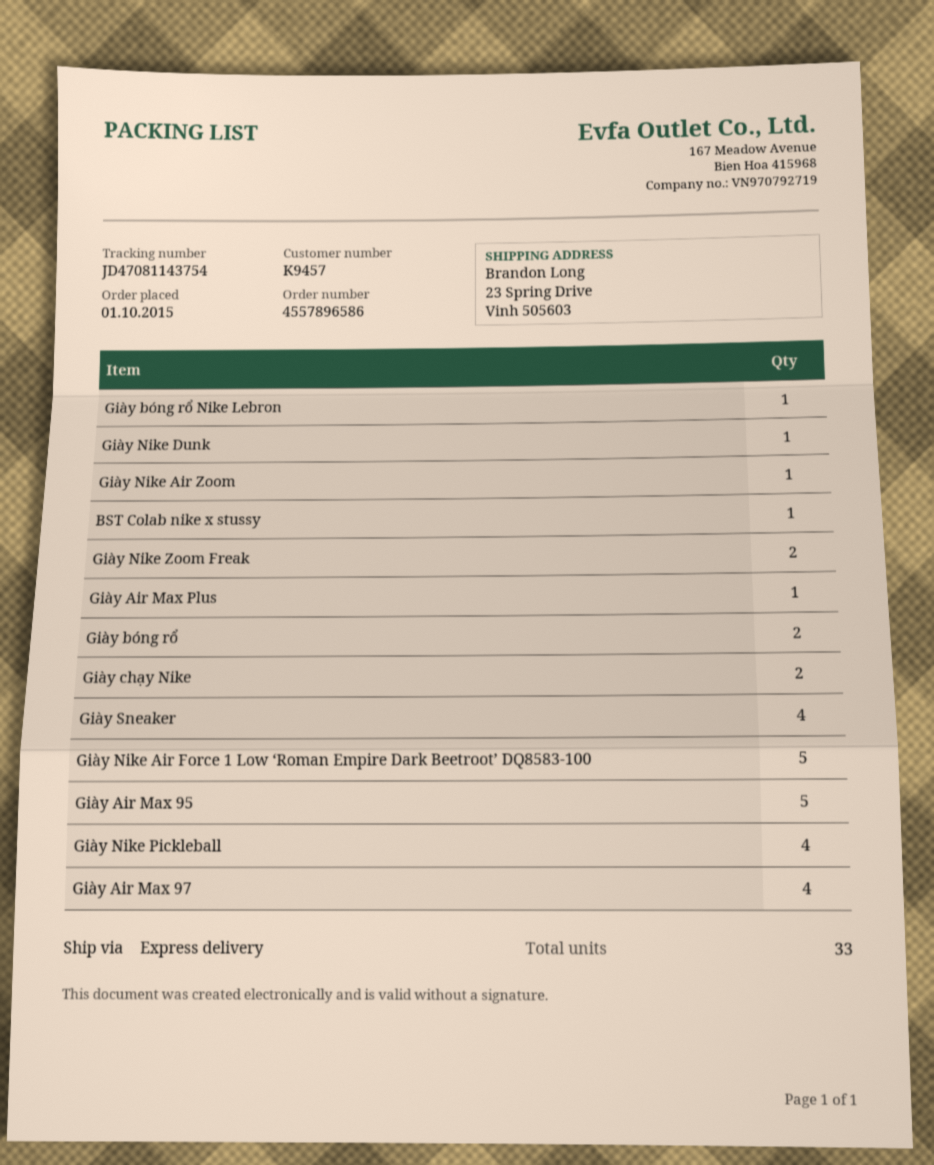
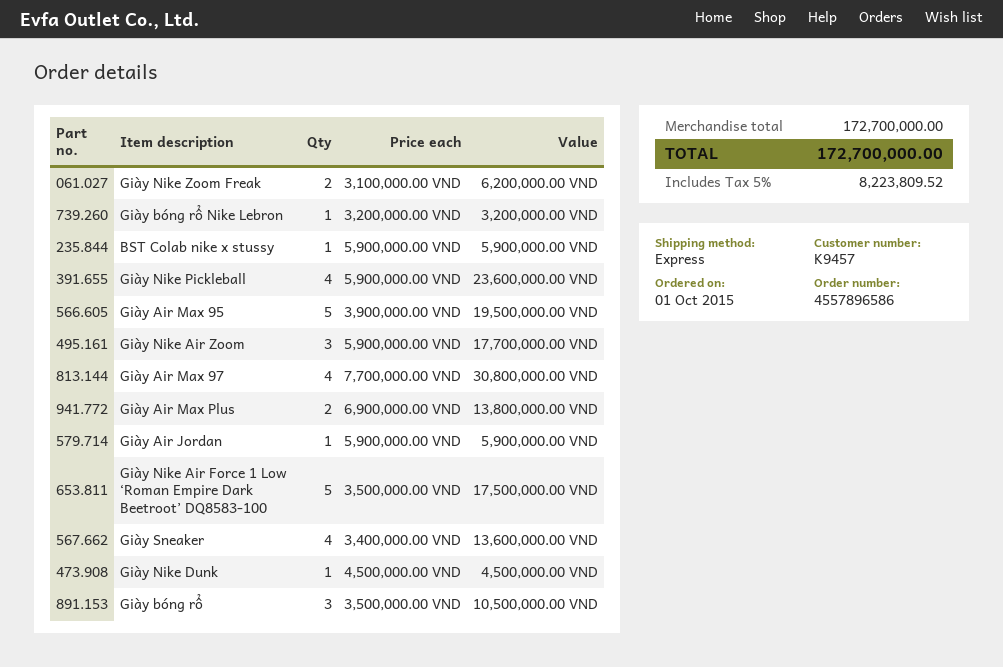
Giày Nike Air Zoom: 1 -> 3
Giày Air Max Plus: 1 -> 2
Giày bóng rổ: 2 -> 3
Giày chạy Nike: 2 -> none
Giày Air Jordan: none -> 1

